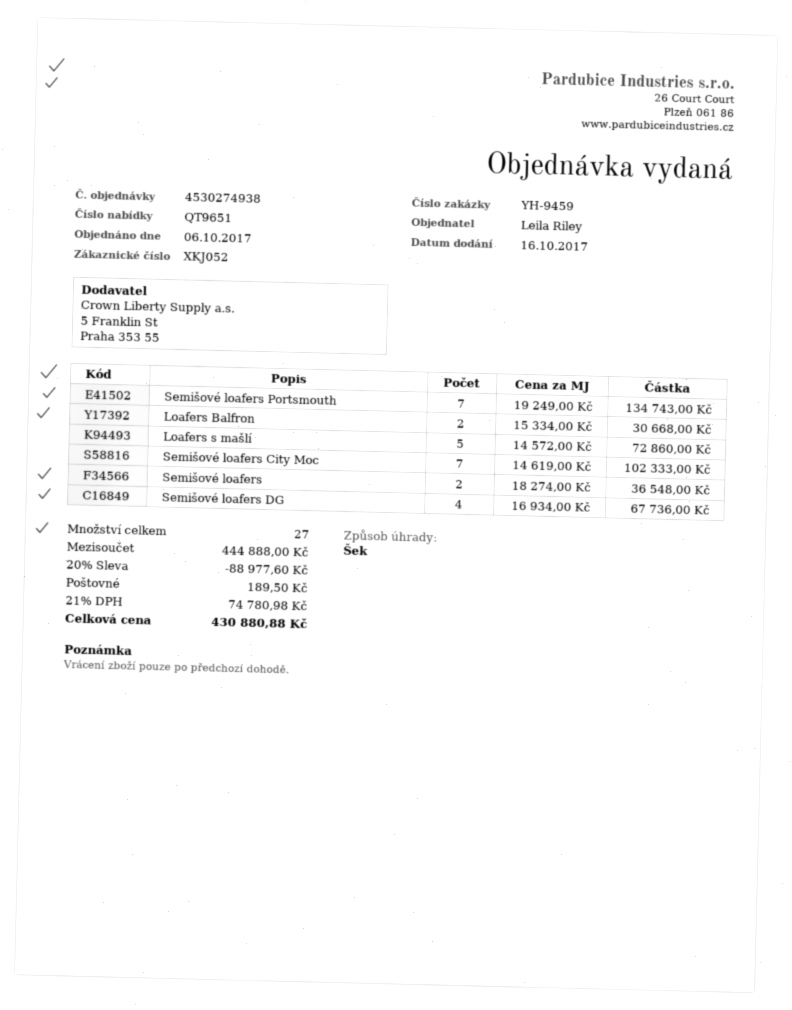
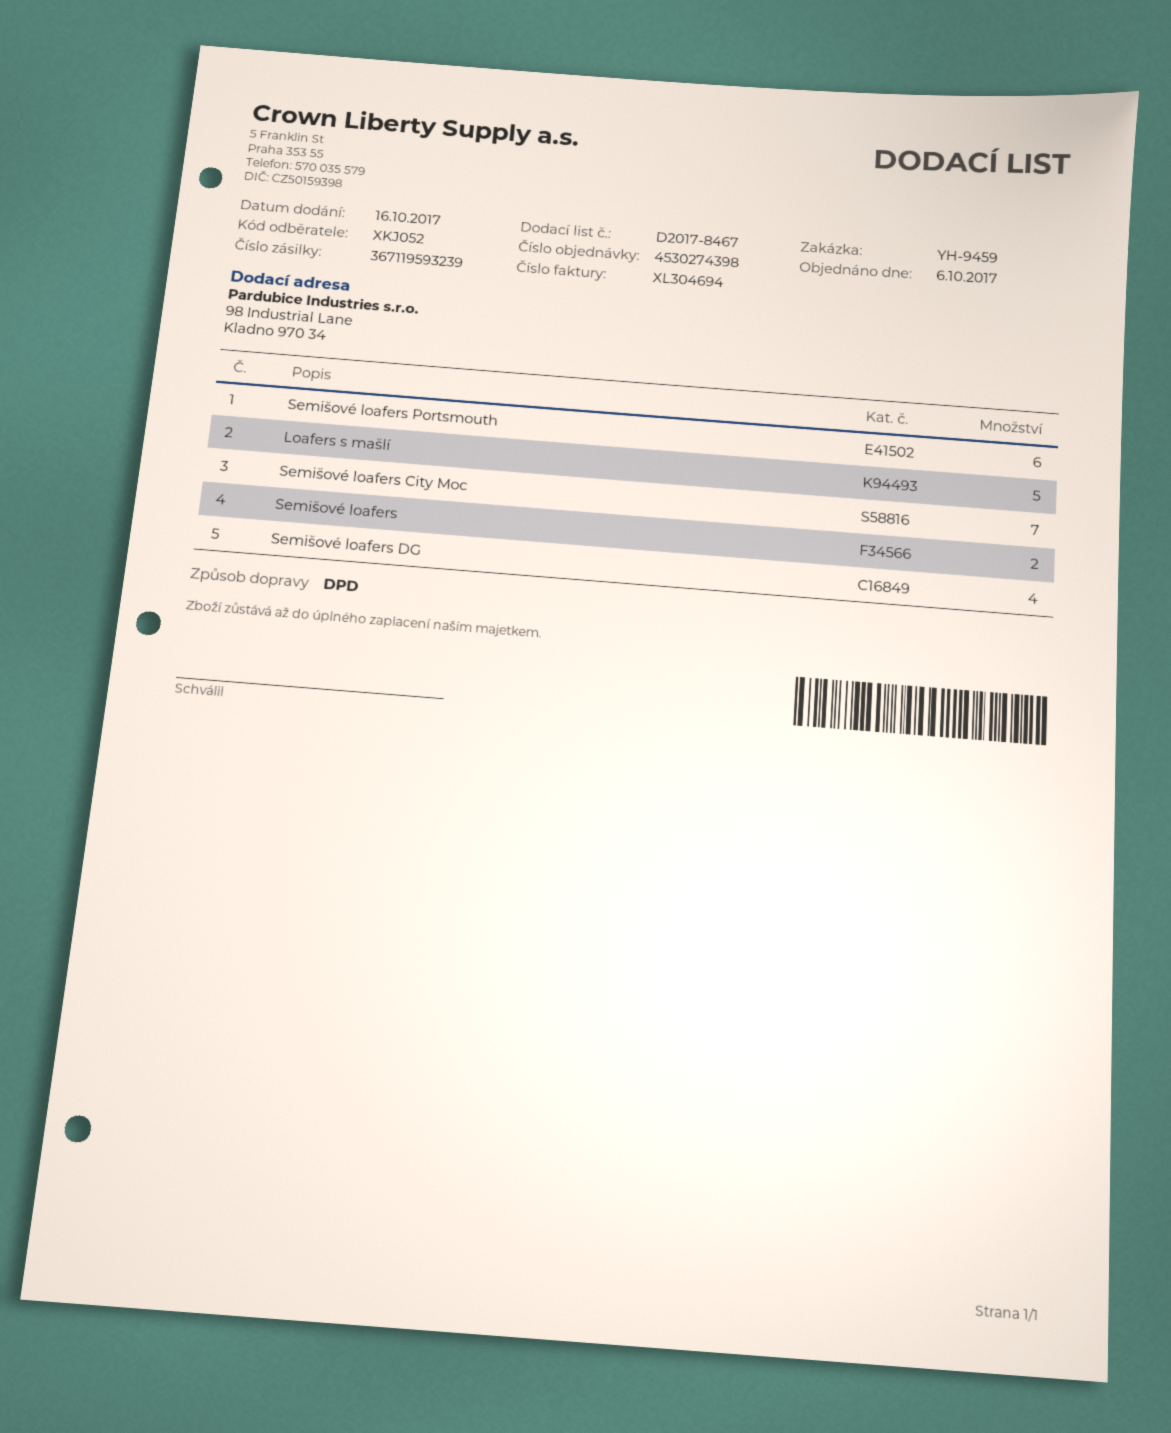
order number: 4530274938 -> 4530274398
Semišové loafers Portsmouth: 7 -> 6
Loafers Balfron: 2 -> none

